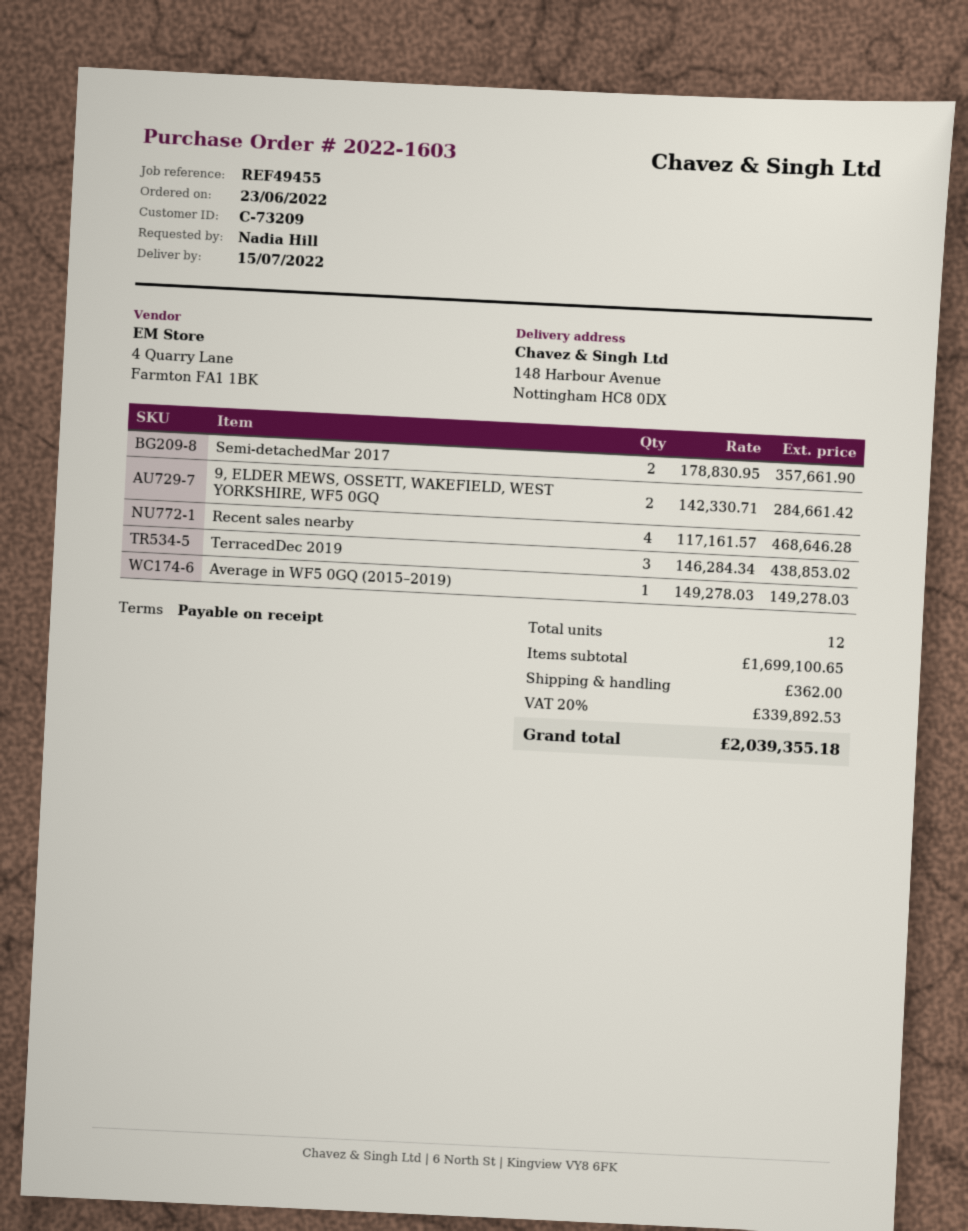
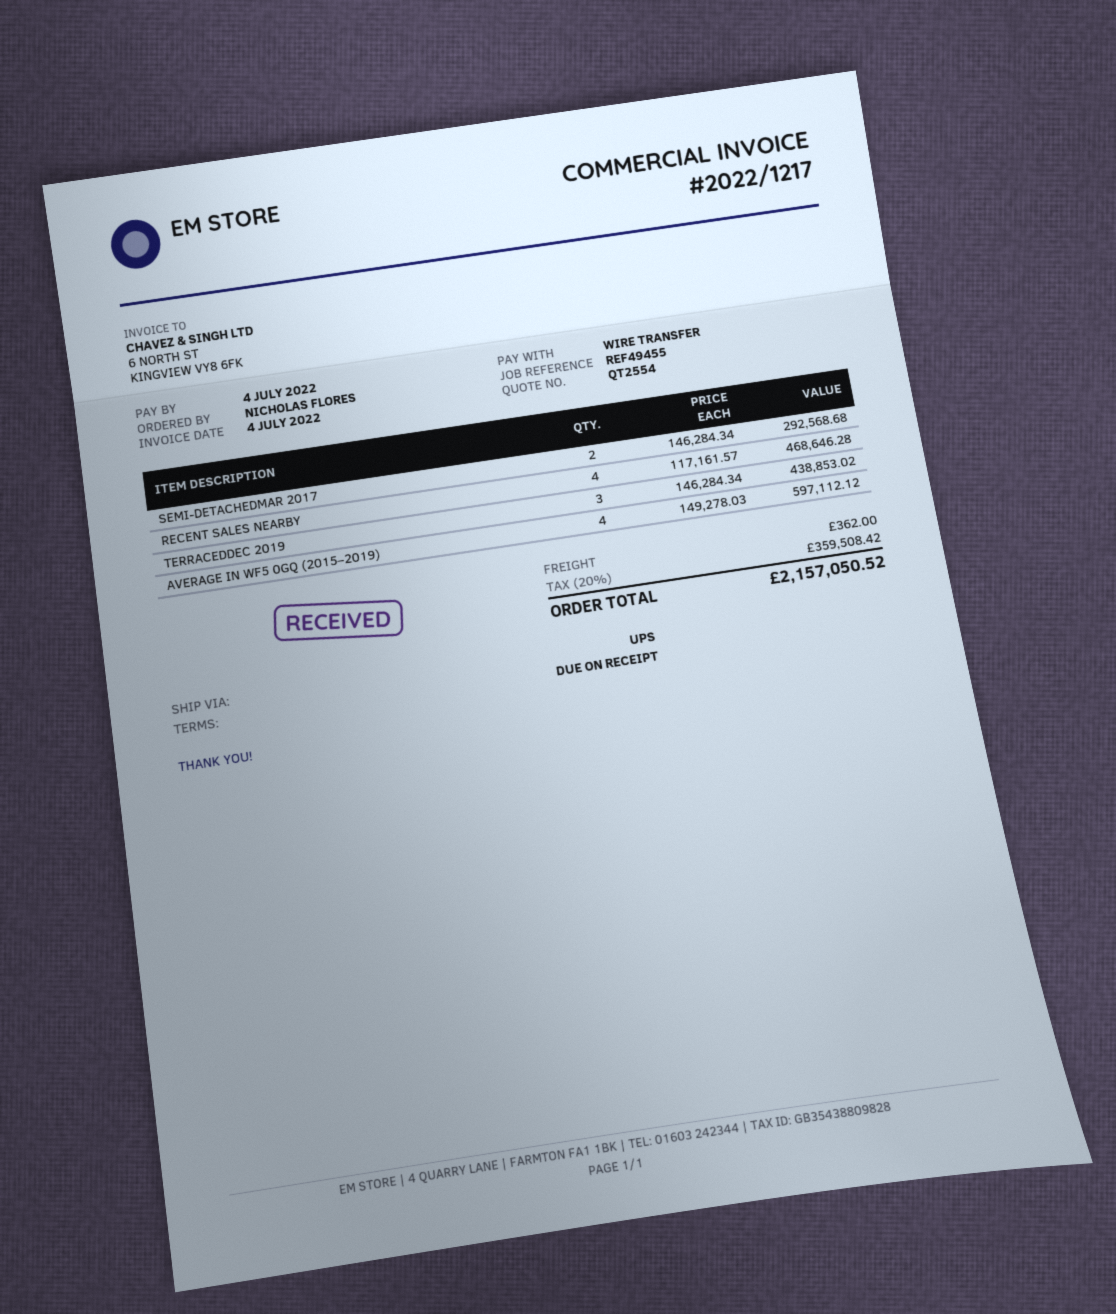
ordered by: Nadia Hill -> NICHOLAS FLORES
Semi-detachedMar 2017: 2 x 178830.95 = 357661.90 -> 2 x 146284.34 = 292568.68
9, ELDER MEWS, OSSETT, WAKEFIELD, WEST YORKSHIRE, WF5 0GQ: 2 x 142330.71 = 284661.42 -> none
Average in WF5 0GQ (2015–2019): 1 x 149278.03 = 149278.03 -> 4 x 149278.03 = 597112.12
tax: 20% = 339892.53 -> 20% = 359508.42
total: 2039355.18 -> 2157050.52

